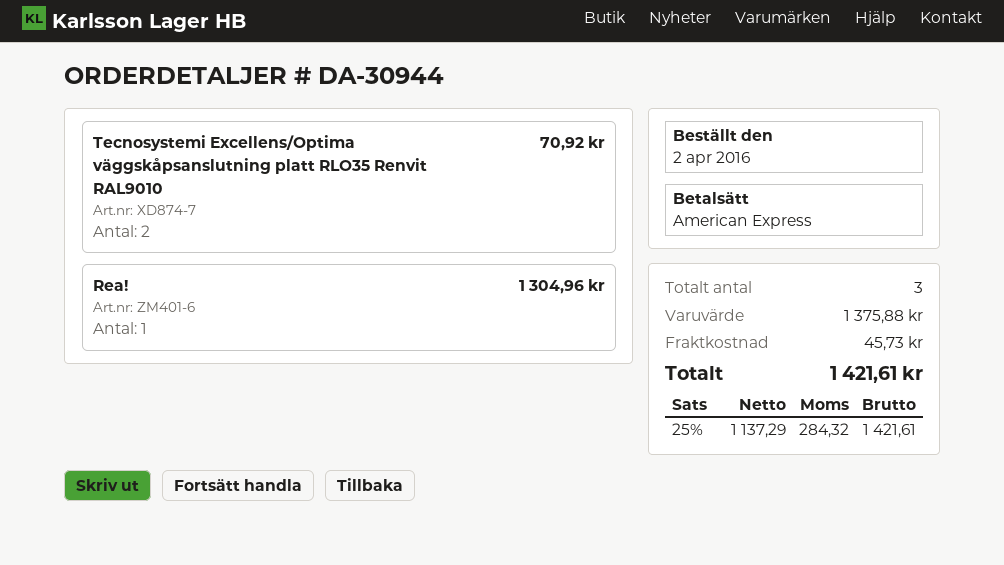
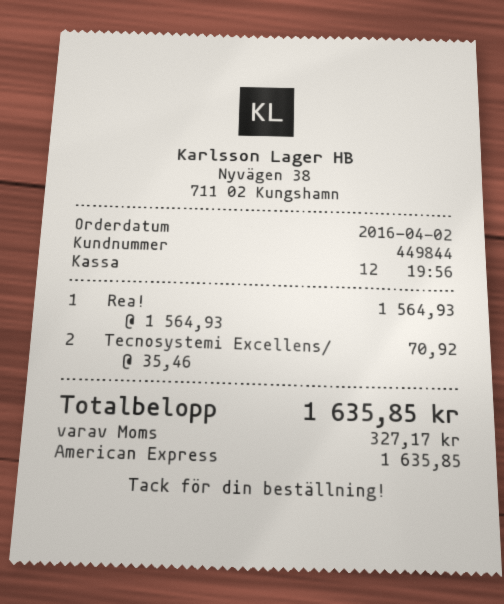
Rea!: 1 for 1304.96 -> 1 for 1564.93
shipping: 45.73 -> none
tax: 284.32 -> 327.17
total: 1421.61 -> 1635.85

